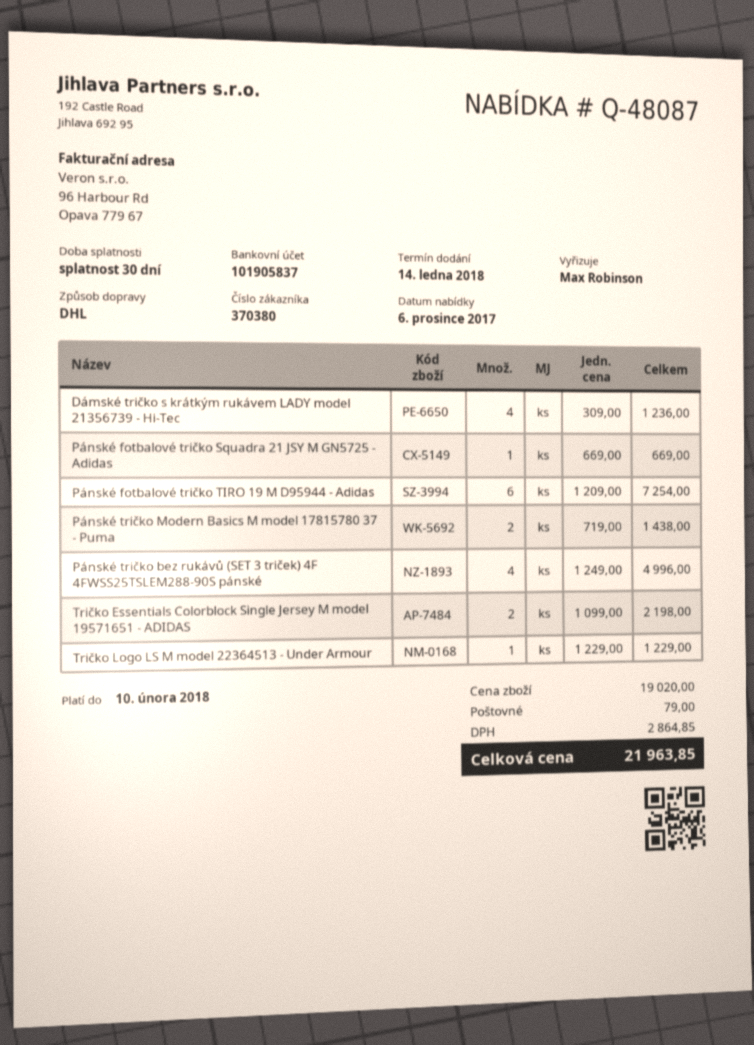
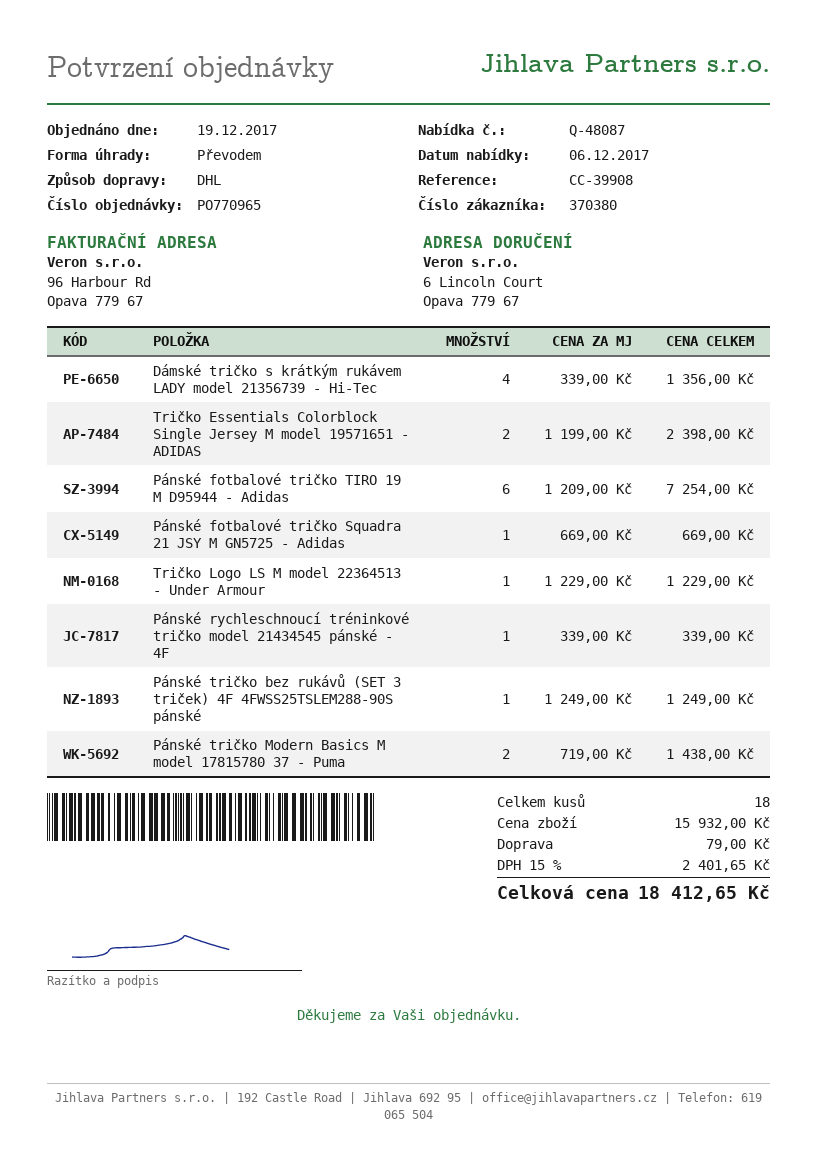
Dámské tričko s krátkým rukávem LADY model 21356739 - Hi-Tec: 4 x 309.00 = 1236.00 -> 4 x 339.00 = 1356.00
Pánské tričko bez rukávů (SET 3 triček) 4F 4FWSS25TSLEM288-90S pánské: 4 x 1249.00 = 4996.00 -> 1 x 1249.00 = 1249.00
Tričko Essentials Colorblock Single Jersey M model 19571651 - ADIDAS: 2 x 1099.00 = 2198.00 -> 2 x 1199.00 = 2398.00
Pánské rychleschnoucí tréninkové tričko model 21434545 pánské - 4F: none -> 1 x 339.00 = 339.00
subtotal: 19020.00 -> 15932.00
tax: 2864.85 -> 2401.65
total: 21963.85 -> 18412.65

